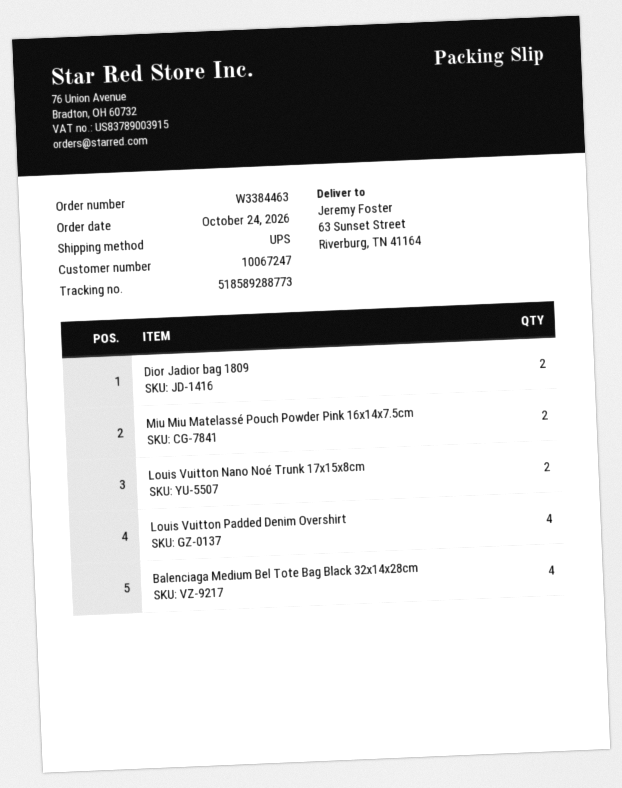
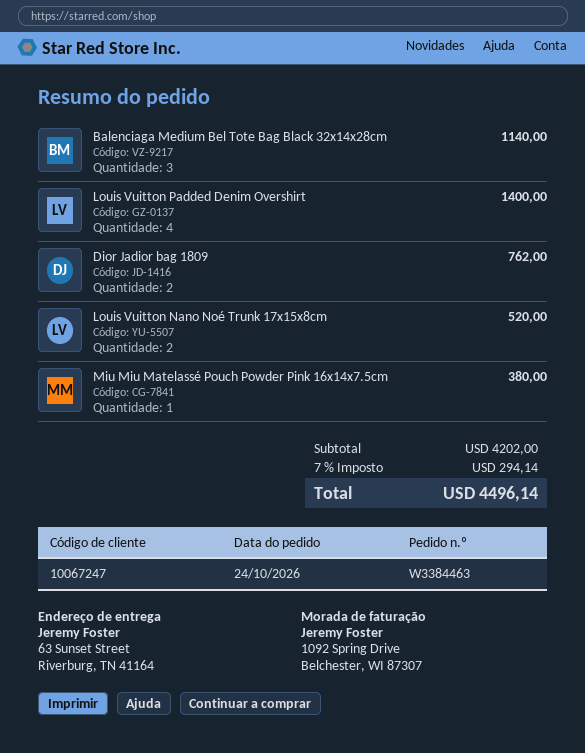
Miu Miu Matelassé Pouch Powder Pink 16x14x7.5cm: 2 -> 1
Balenciaga Medium Bel Tote Bag Black 32x14x28cm: 4 -> 3

